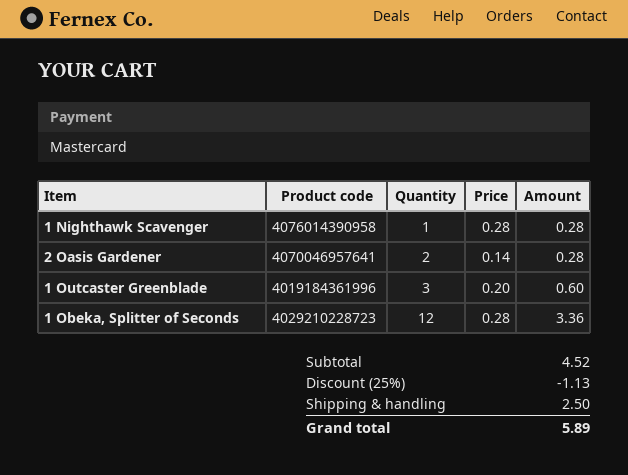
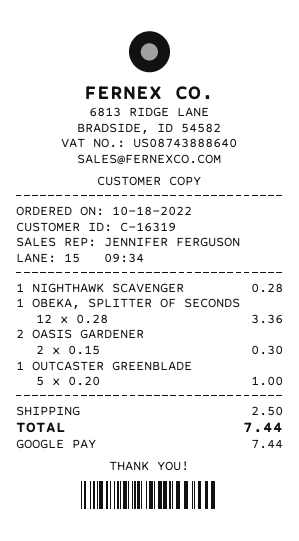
payment method: Mastercard -> Google Pay
2 Oasis Gardener: 2 x 0.14 = 0.28 -> 2 x 0.15 = 0.30
1 Outcaster Greenblade: 3 x 0.20 = 0.60 -> 5 x 0.20 = 1.00
discount: 25% = 1.13 -> none
total: 5.89 -> 7.44

